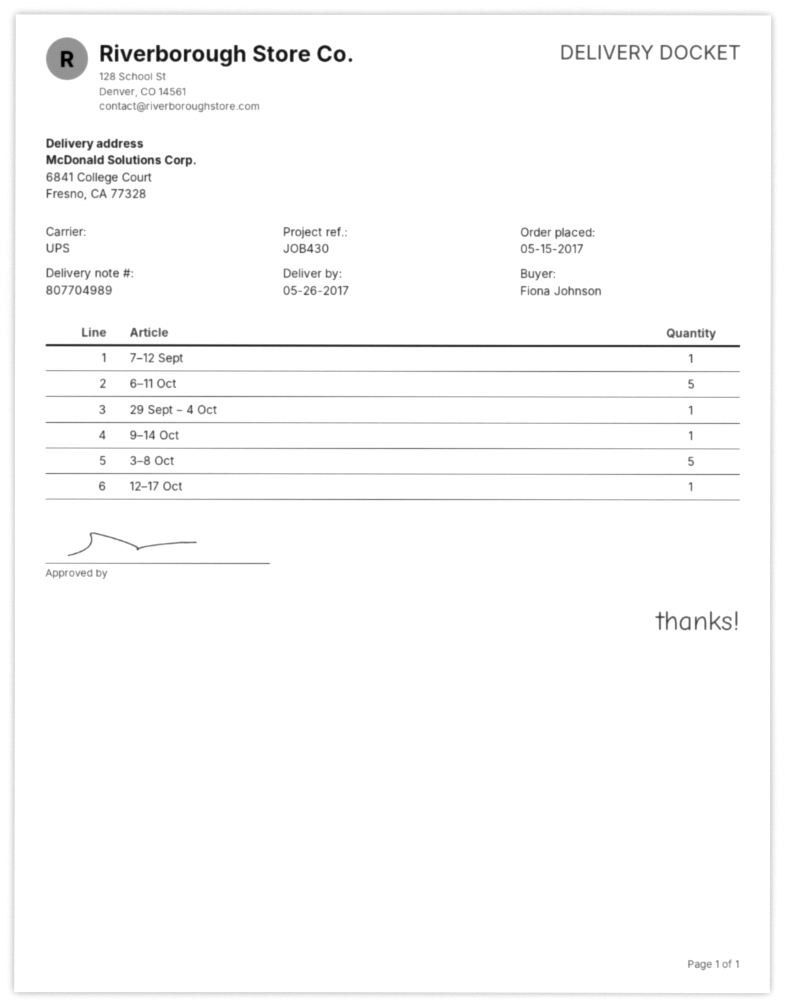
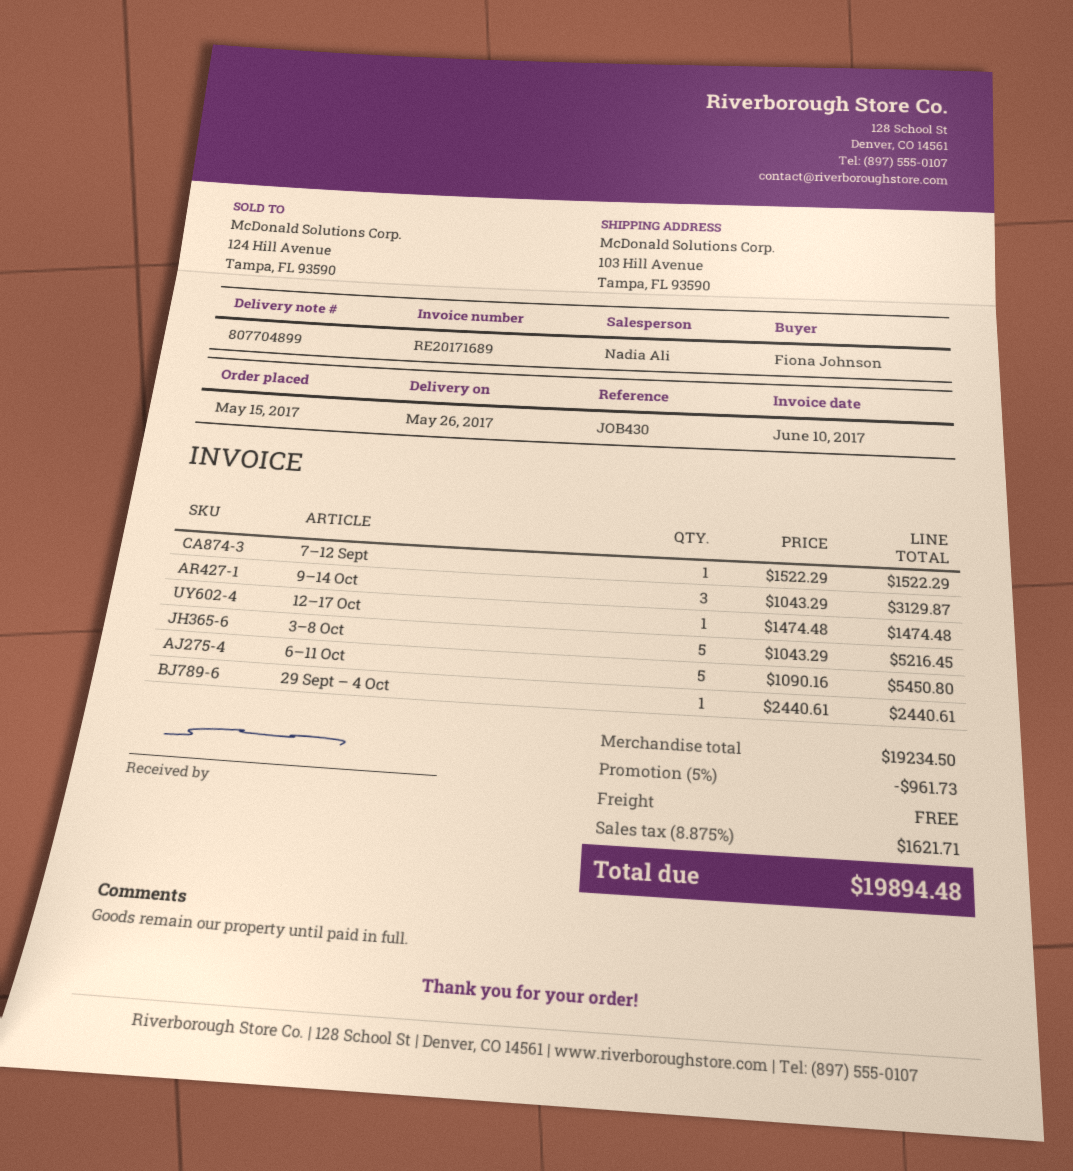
delivery note number: 807704989 -> 807704899
ship to: 6841 College Court, Fresno, CA 77328 -> 103 Hill Avenue, Tampa, FL 93590
9–14 Oct: 1 -> 3

